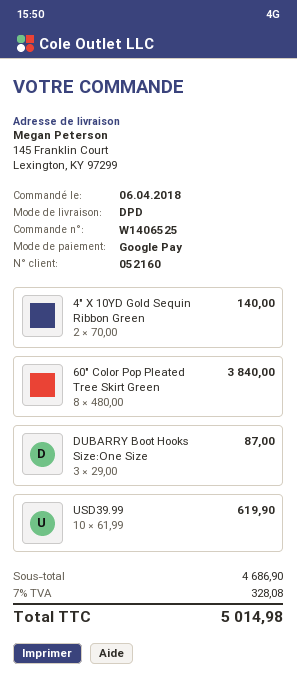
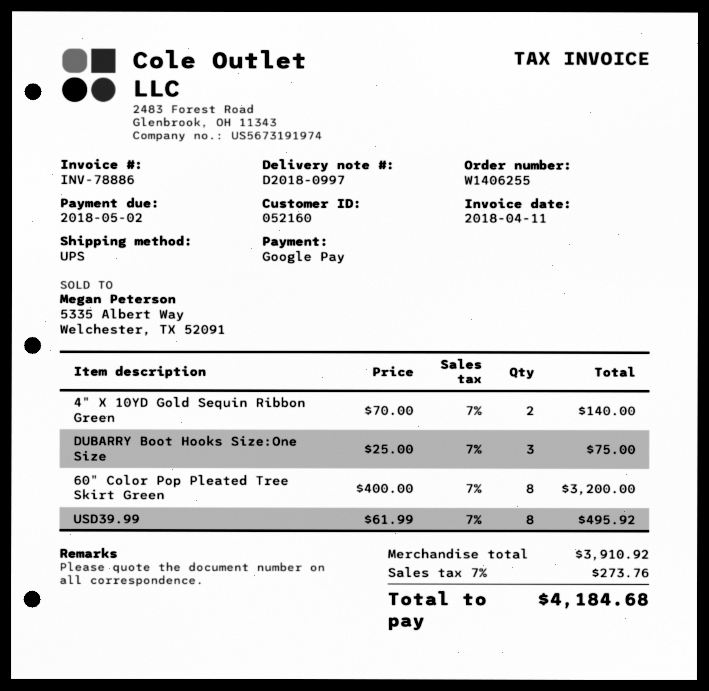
order number: W1406525 -> W1406255
shipping method: DPD -> UPS
60" Color Pop Pleated Tree Skirt Green: 8 x 480.00 = 3840.00 -> 8 x 400.00 = 3200.00
DUBARRY Boot Hooks Size:One Size: 3 x 29.00 = 87.00 -> 3 x 25.00 = 75.00
USD39.99: 10 x 61.99 = 619.90 -> 8 x 61.99 = 495.92
subtotal: 4686.90 -> 3910.92
tax: 7% = 328.08 -> 7% = 273.76
total: 5014.98 -> 4184.68

